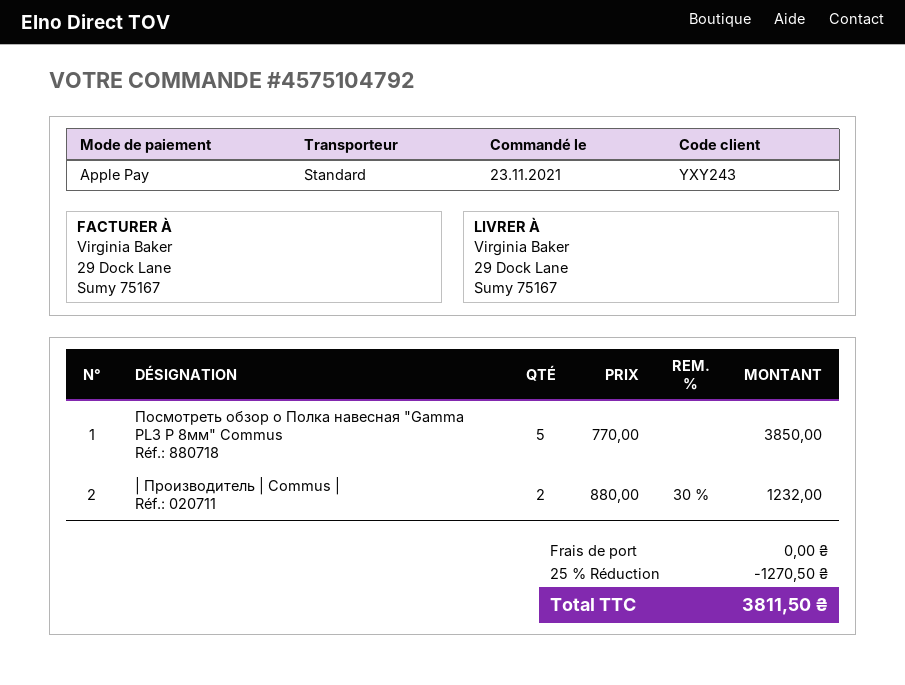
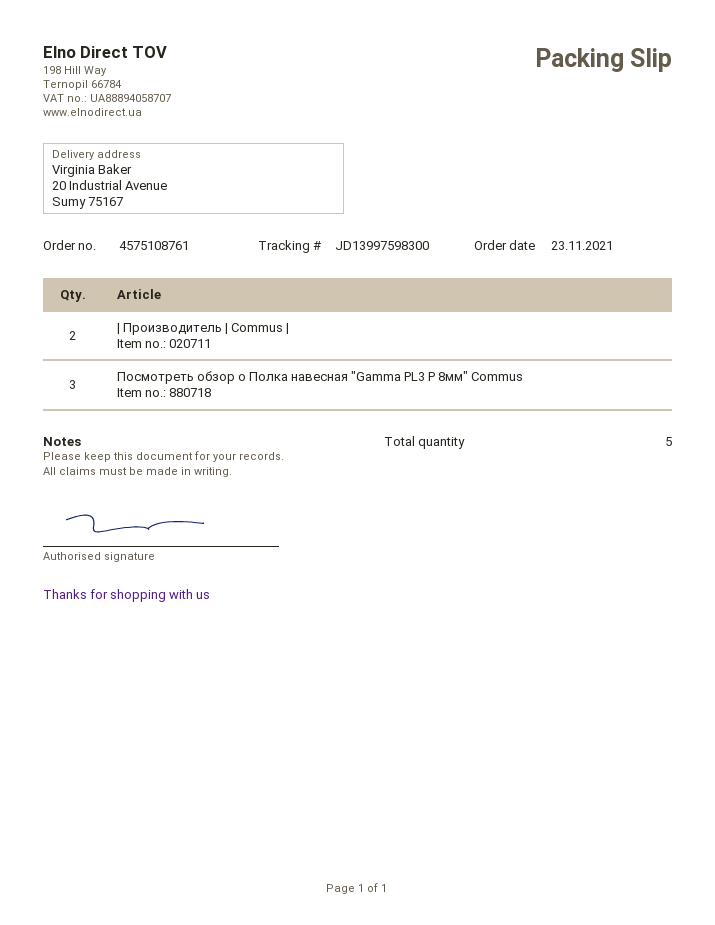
order number: 4575104792 -> 4575108761
ship to: 29 Dock Lane, Sumy 75167 -> 20 Industrial Avenue, Sumy 75167
Посмотреть обзор о Полка навесная "Gamma PL3 P 8мм" Commus: 5 -> 3

